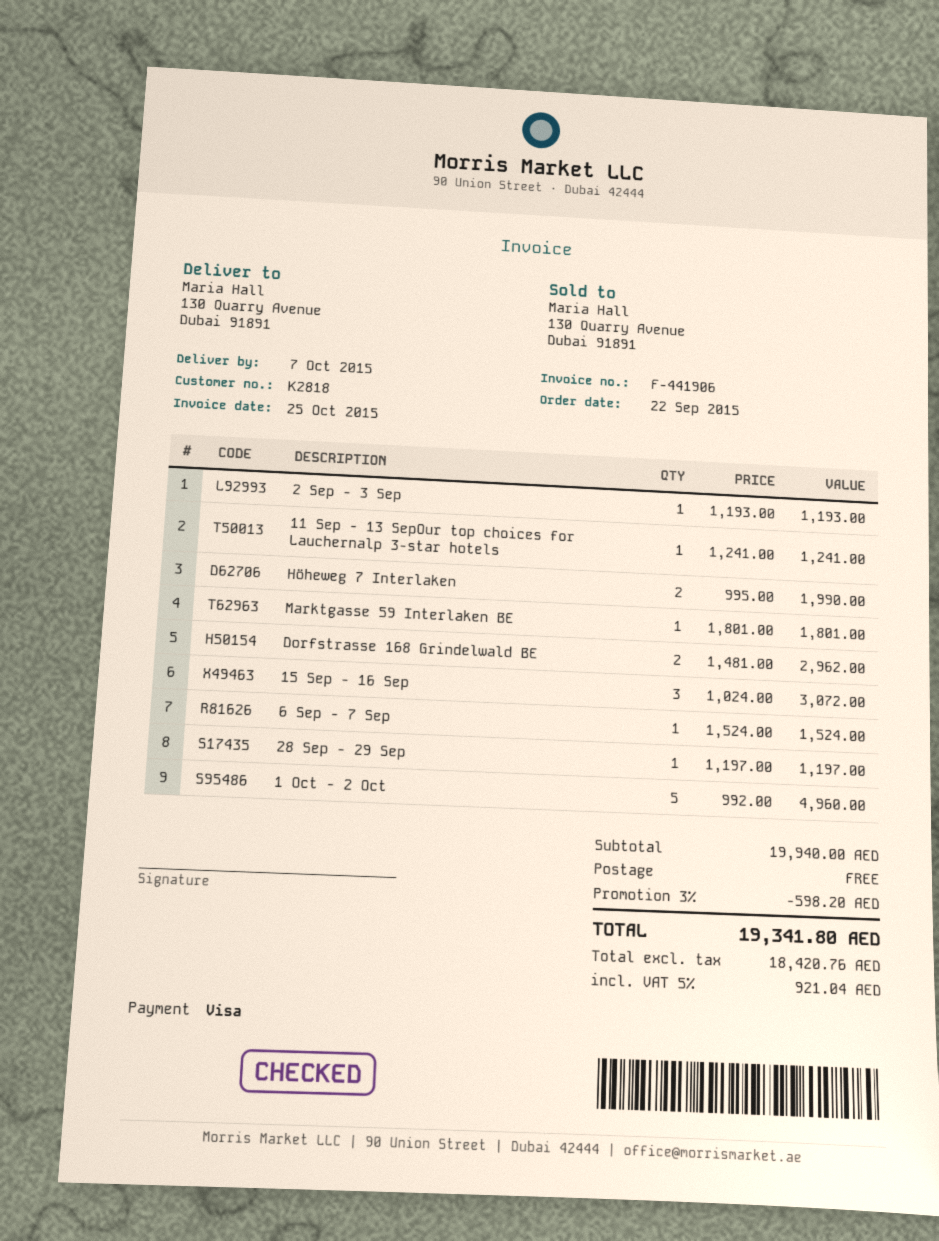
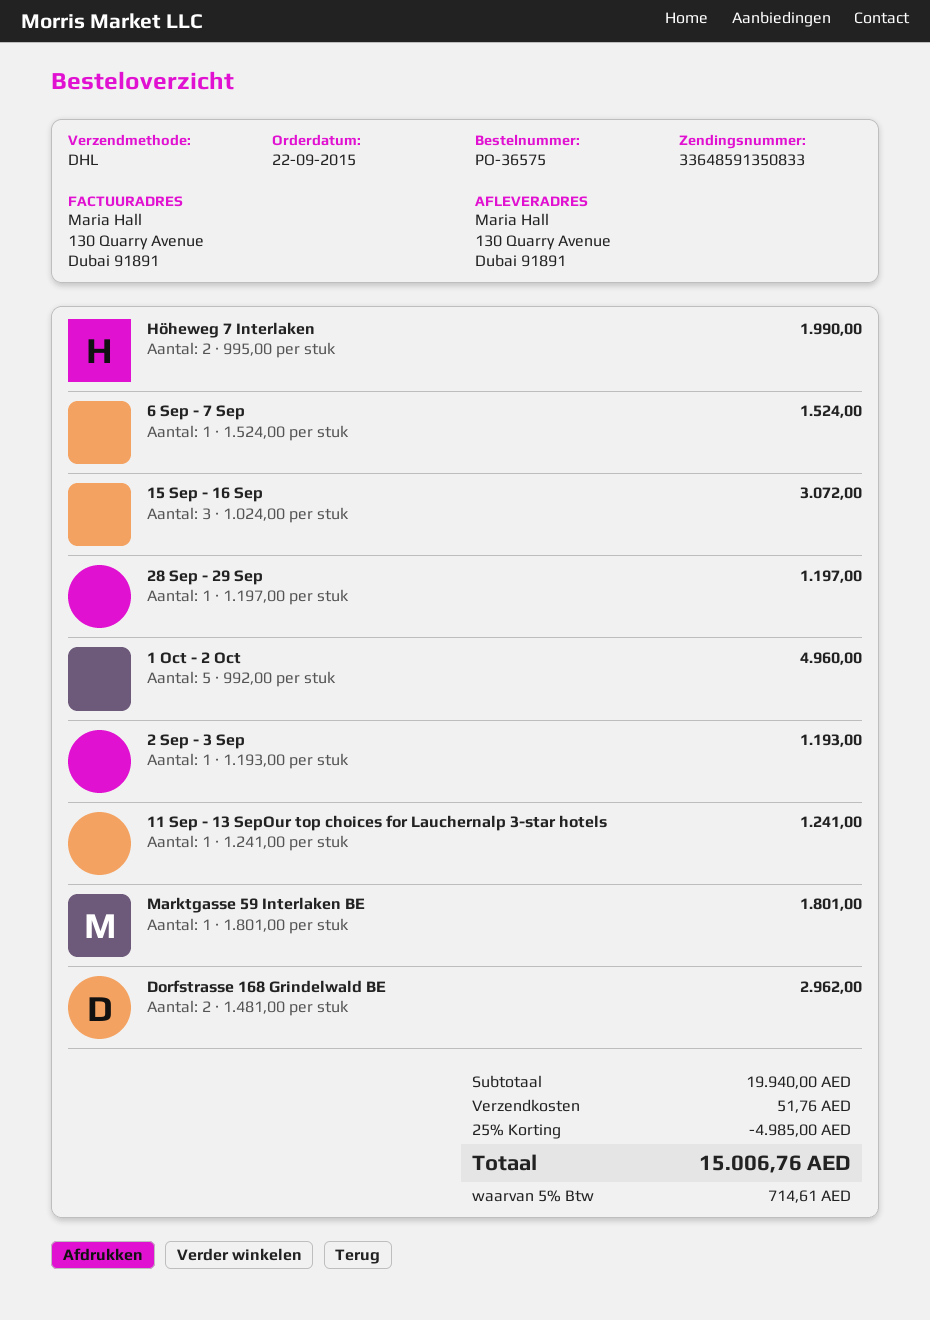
discount: 3% = 598.20 -> 25% = 4985.00
shipping: 0.00 -> 51.76
tax: 5% = 921.04 -> 5% = 714.61
total: 19341.80 -> 15006.76

